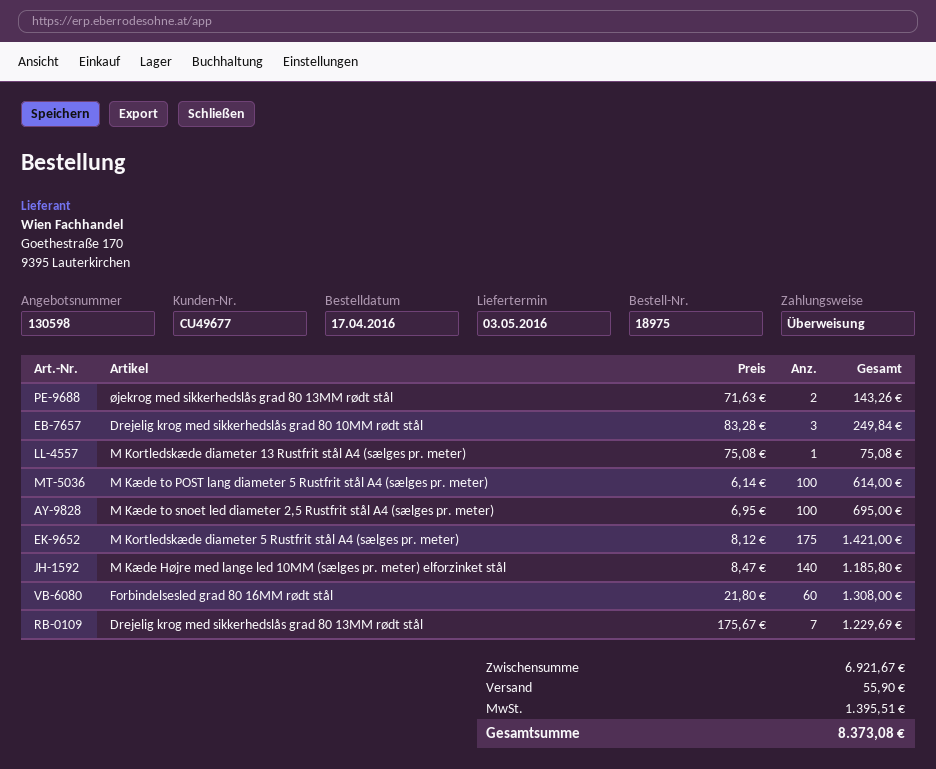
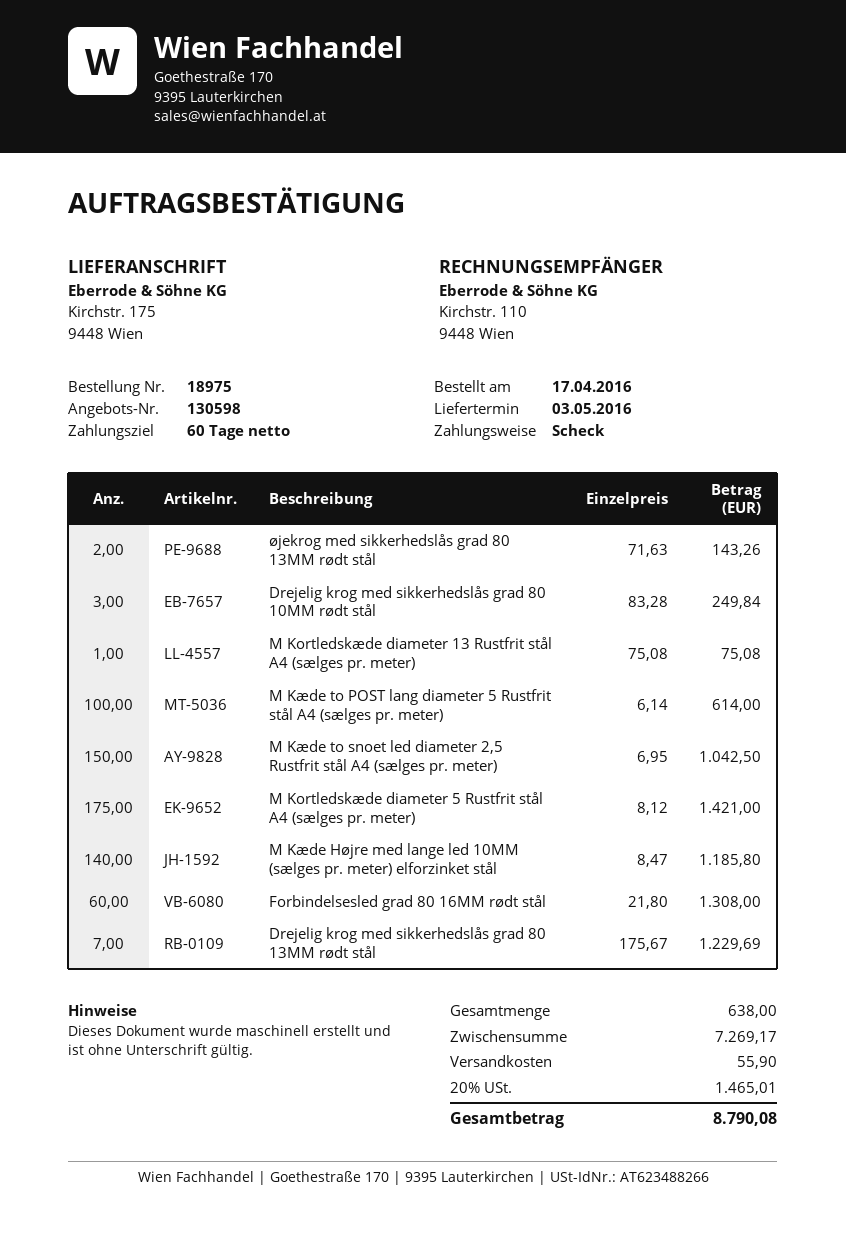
payment method: bank transfer -> cheque
M Kæde to snoet led diameter 2,5 Rustfrit stål A4 (sælges pr. meter): 100 x 6.95 = 695.00 -> 150 x 6.95 = 1042.50
subtotal: 6921.67 -> 7269.17
tax: 1395.51 -> 1465.01
total: 8373.08 -> 8790.08

